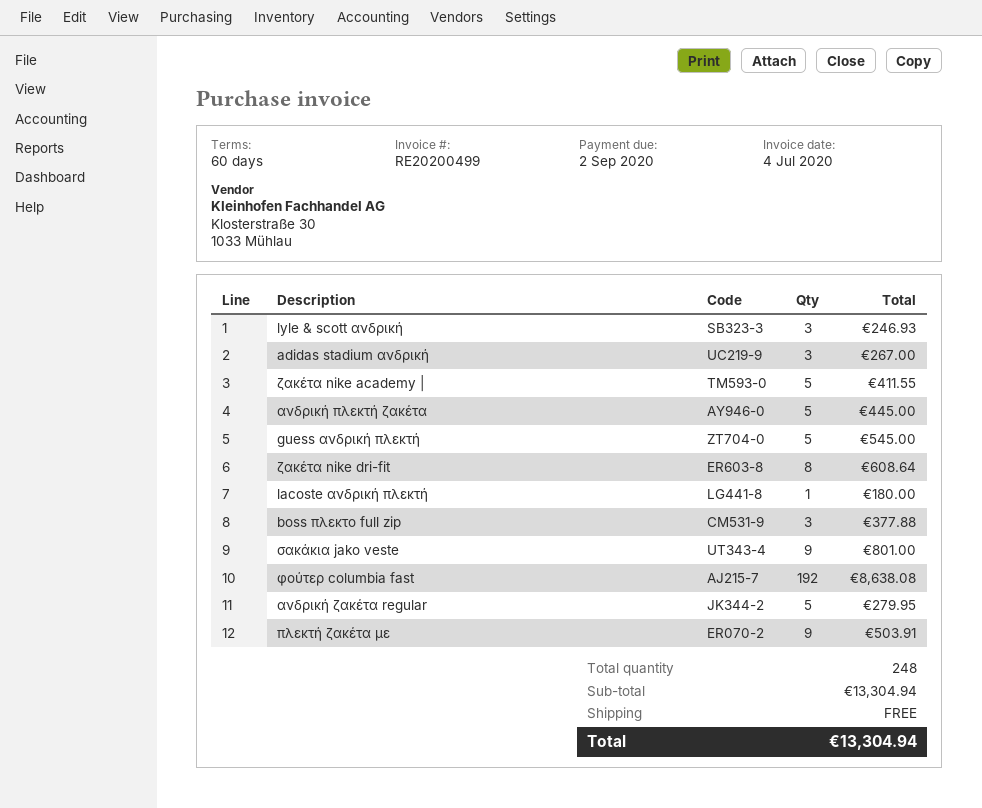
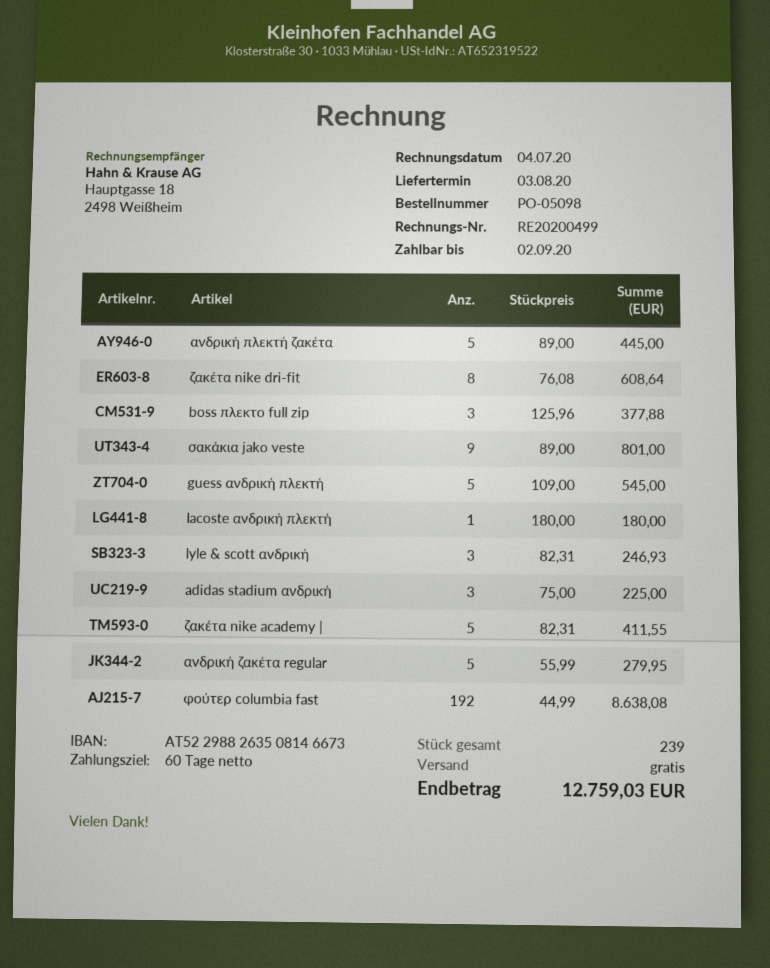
adidas stadium ανδρική: 3 for 267.00 -> 3 for 225.00
πλεκτή ζακέτα με: 9 for 503.91 -> none
total quantity: 248 -> 239
total: 13304.94 -> 12759.03

